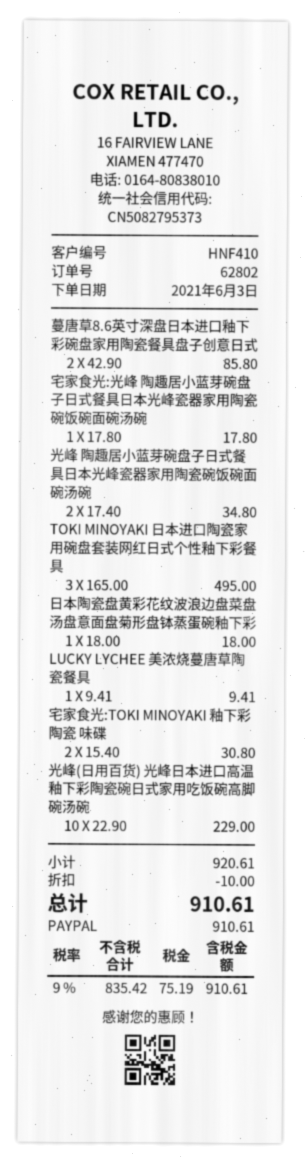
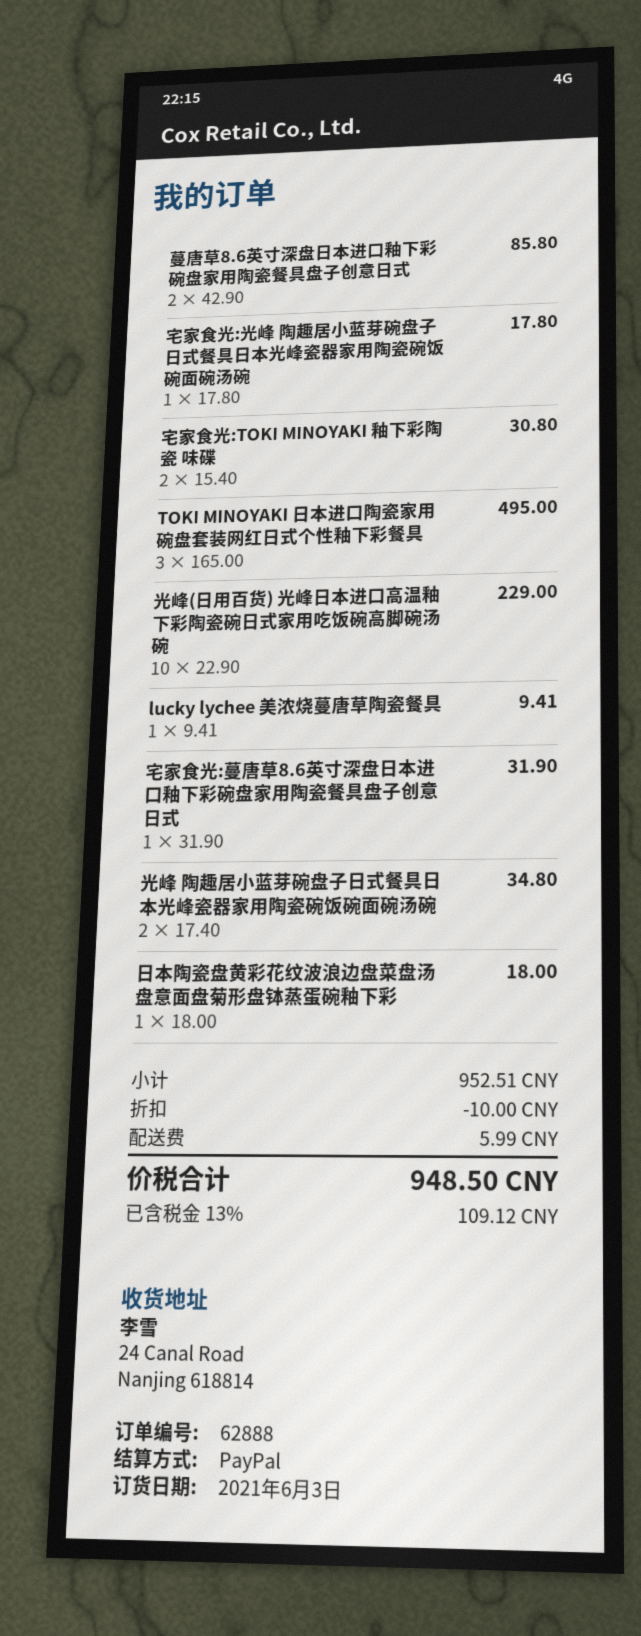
order number: 62802 -> 62888
宅家食光:蔓唐草8.6英寸深盘日本进口釉下彩碗盘家用陶瓷餐具盘子创意日式: none -> 1 x 31.90 = 31.90
subtotal: 920.61 -> 952.51
shipping: none -> 5.99
tax: 9% = 75.19 -> 13% = 109.12
total: 910.61 -> 948.50

